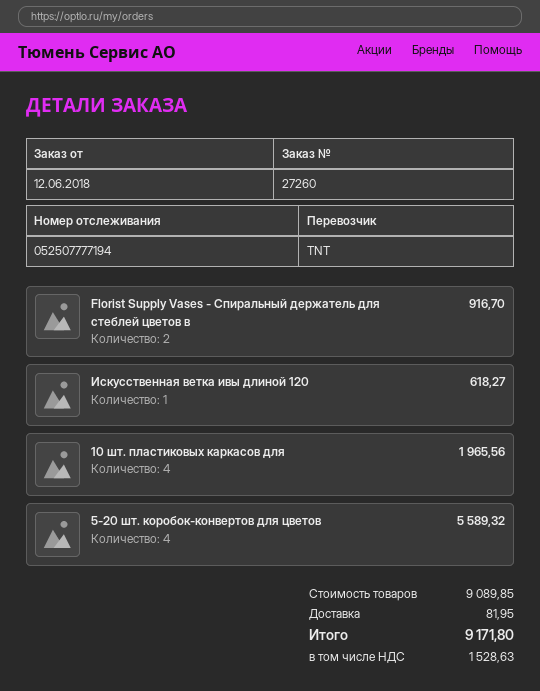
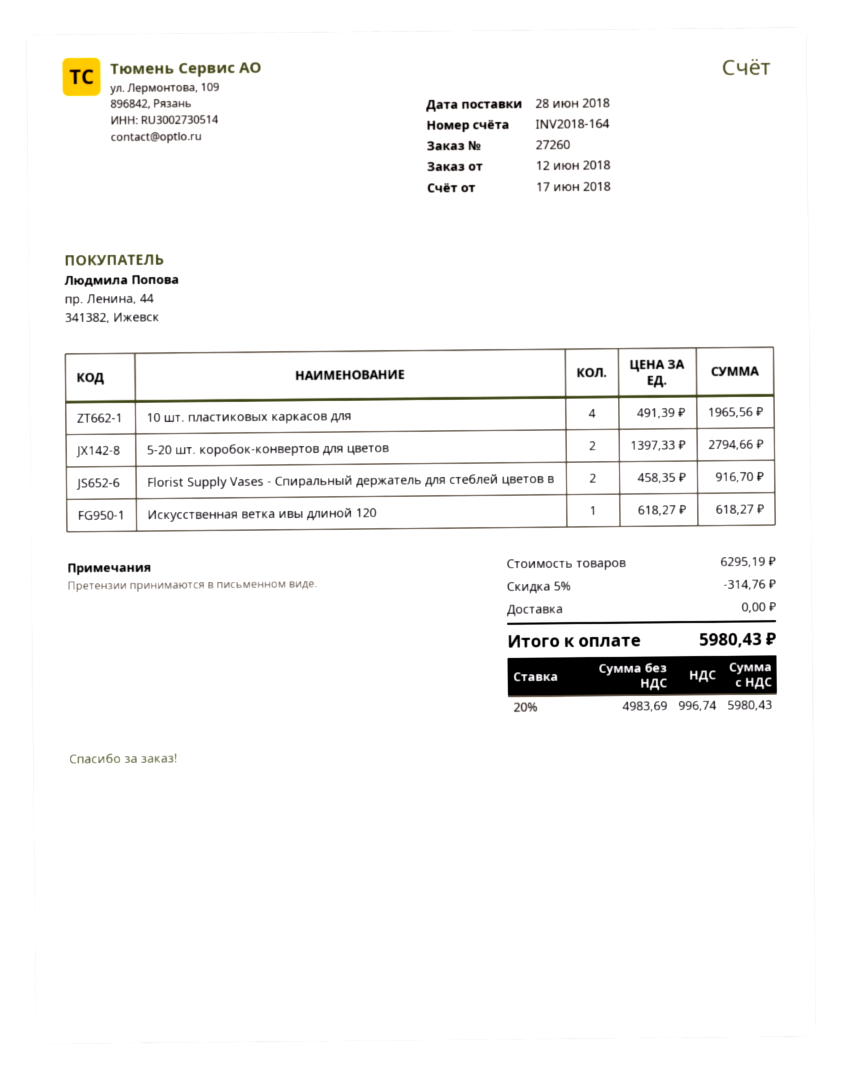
5-20 шт. коробок-конвертов для цветов: 4 for 5589.32 -> 2 for 2794.66
subtotal: 9089.85 -> 6295.19
discount: none -> 5% = 314.76
shipping: 81.95 -> 0.00
tax: 1528.63 -> 996.74
total: 9171.80 -> 5980.43

